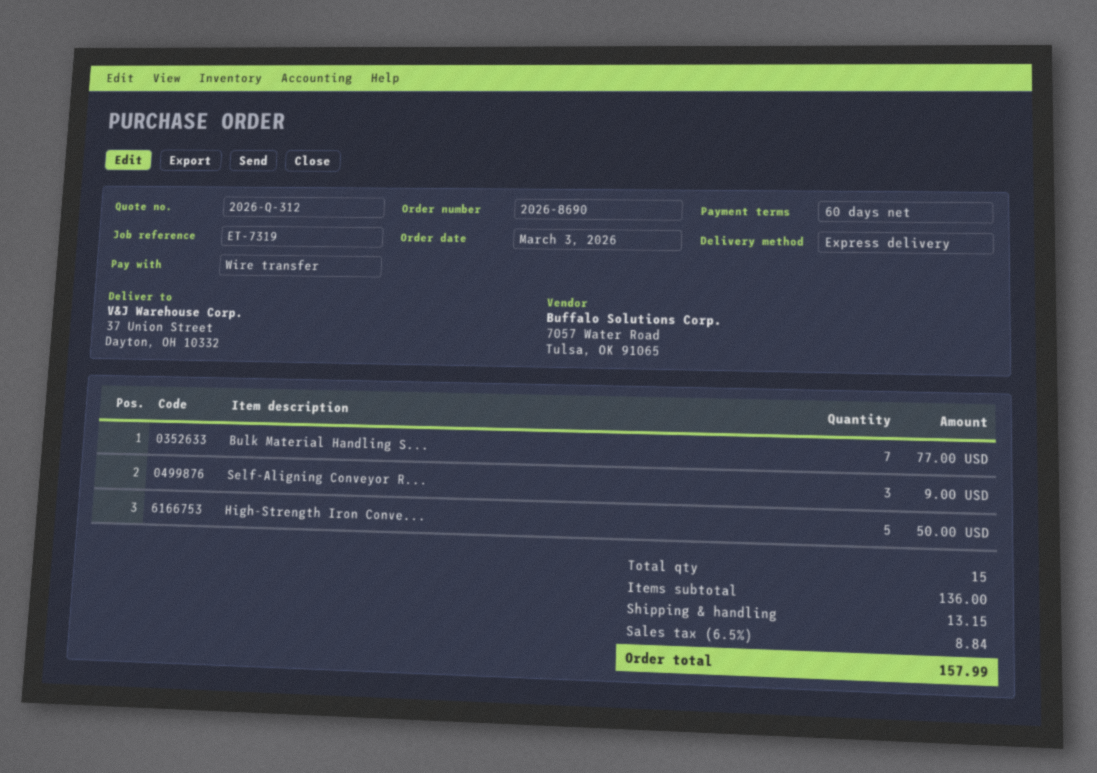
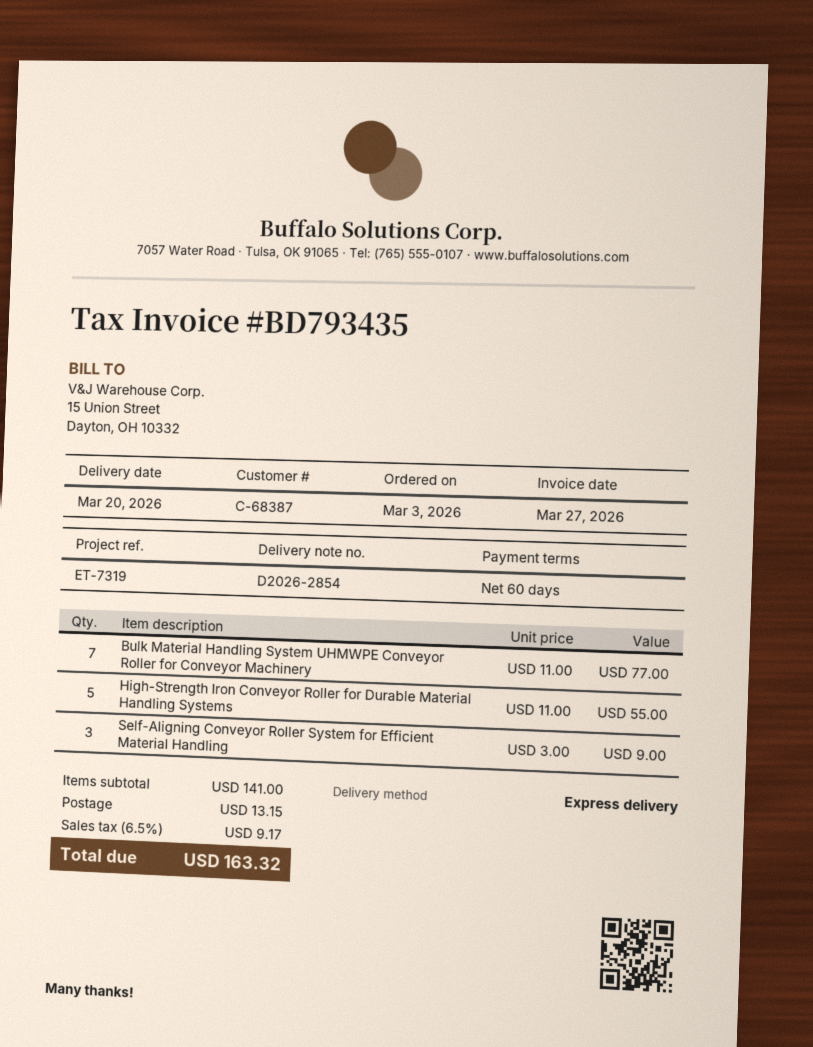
High-Strength Iron Conve...: 5 for 50.00 -> 5 for 55.00
subtotal: 136.00 -> 141.00
tax: 6.5% = 8.84 -> 6.5% = 9.17
total: 157.99 -> 163.32

